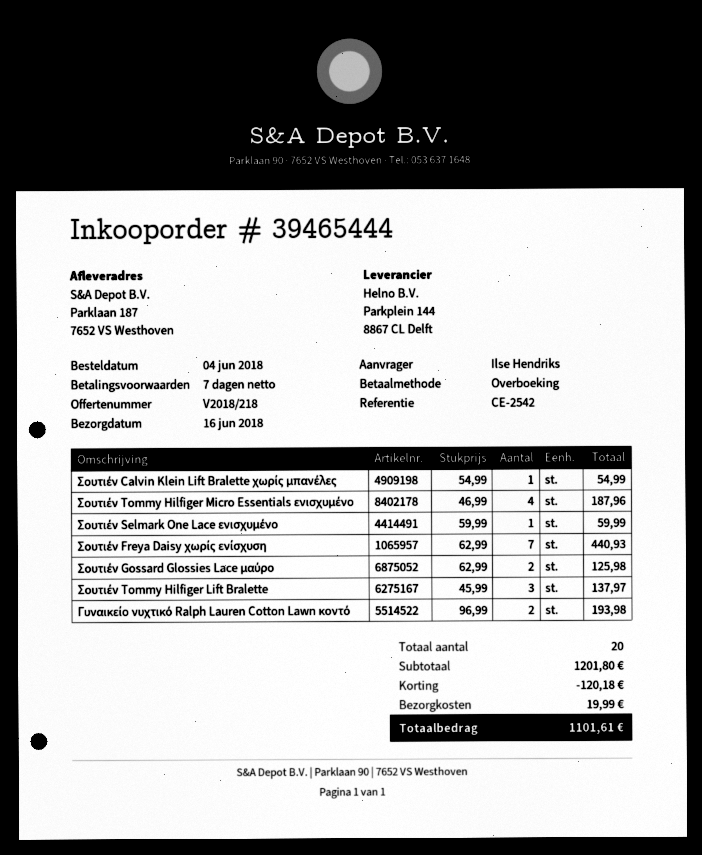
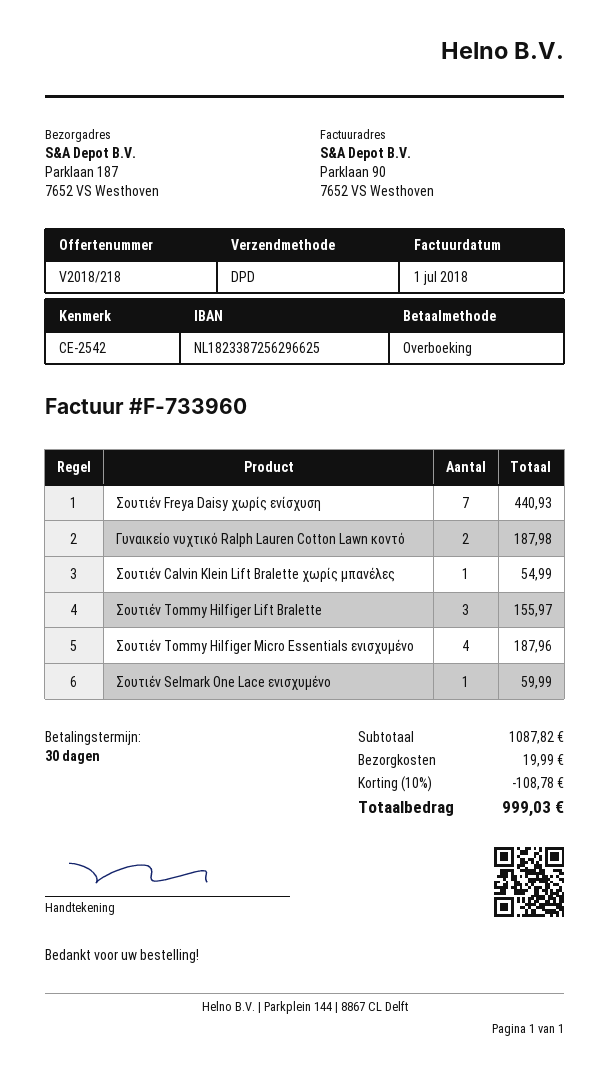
payment terms: 7 days -> 30 days
Σουτιέν Gossard Glossies Lace μαύρο: 2 for 125.98 -> none
Σουτιέν Tommy Hilfiger Lift Bralette: 3 for 137.97 -> 3 for 155.97
Γυναικείο νυχτικό Ralph Lauren Cotton Lawn κοντό: 2 for 193.98 -> 2 for 187.98
subtotal: 1201.80 -> 1087.82
discount: 120.18 -> 108.78
total: 1101.61 -> 999.03

